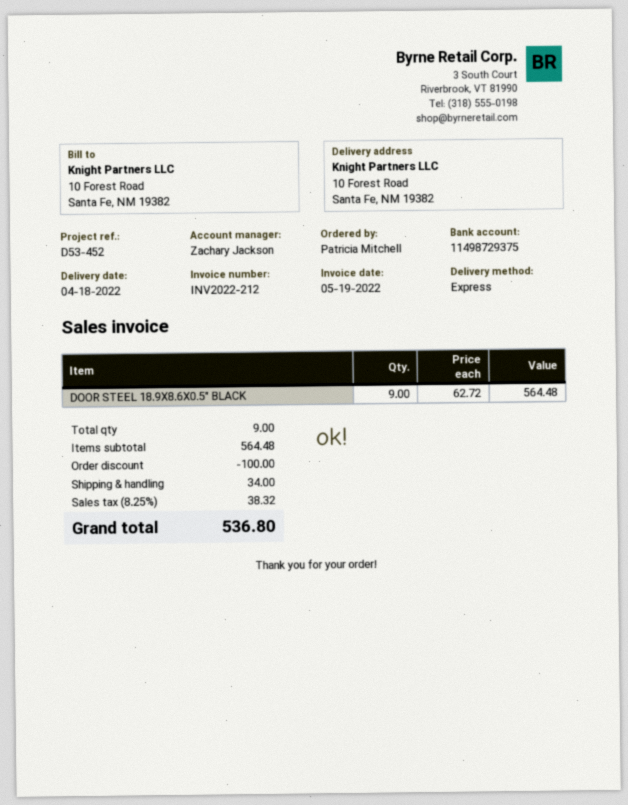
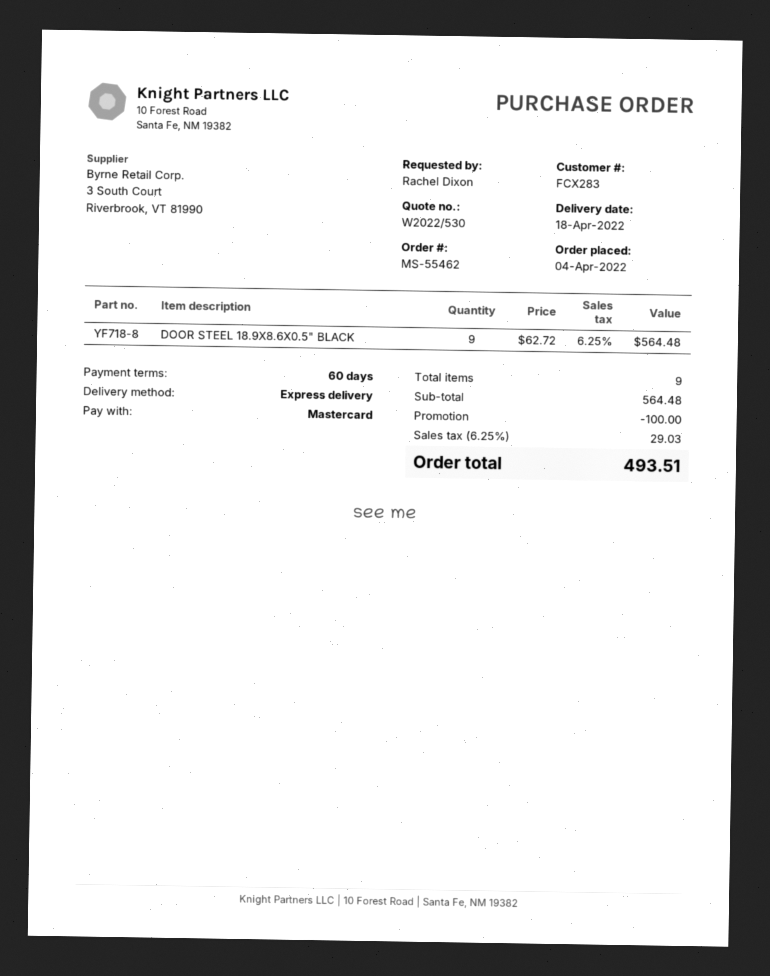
ordered by: Patricia Mitchell -> Rachel Dixon
shipping: 34.00 -> none
tax: 8.25% = 38.32 -> 6.25% = 29.03
total: 536.80 -> 493.51

